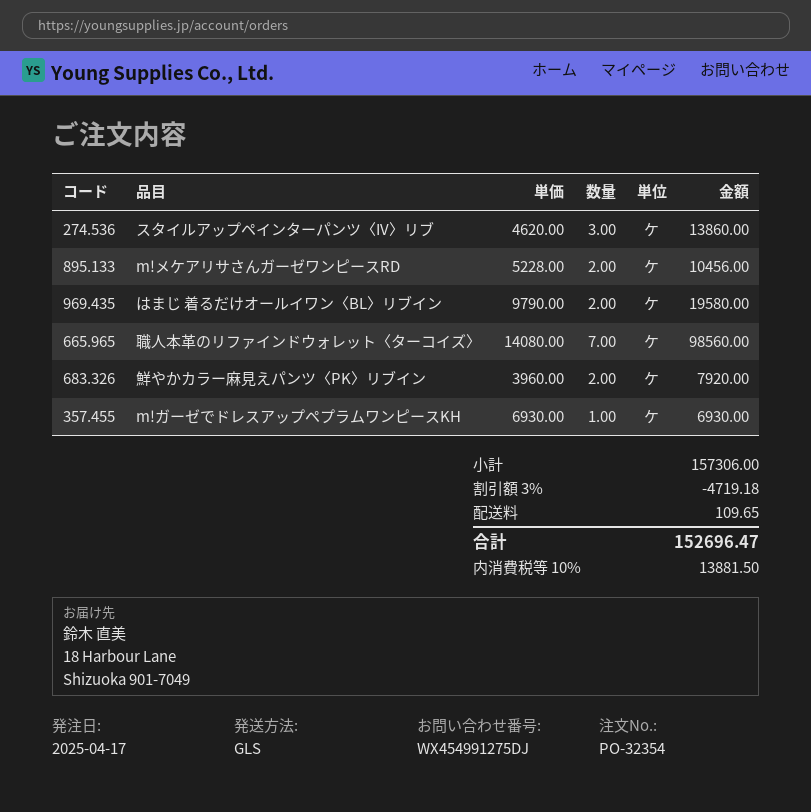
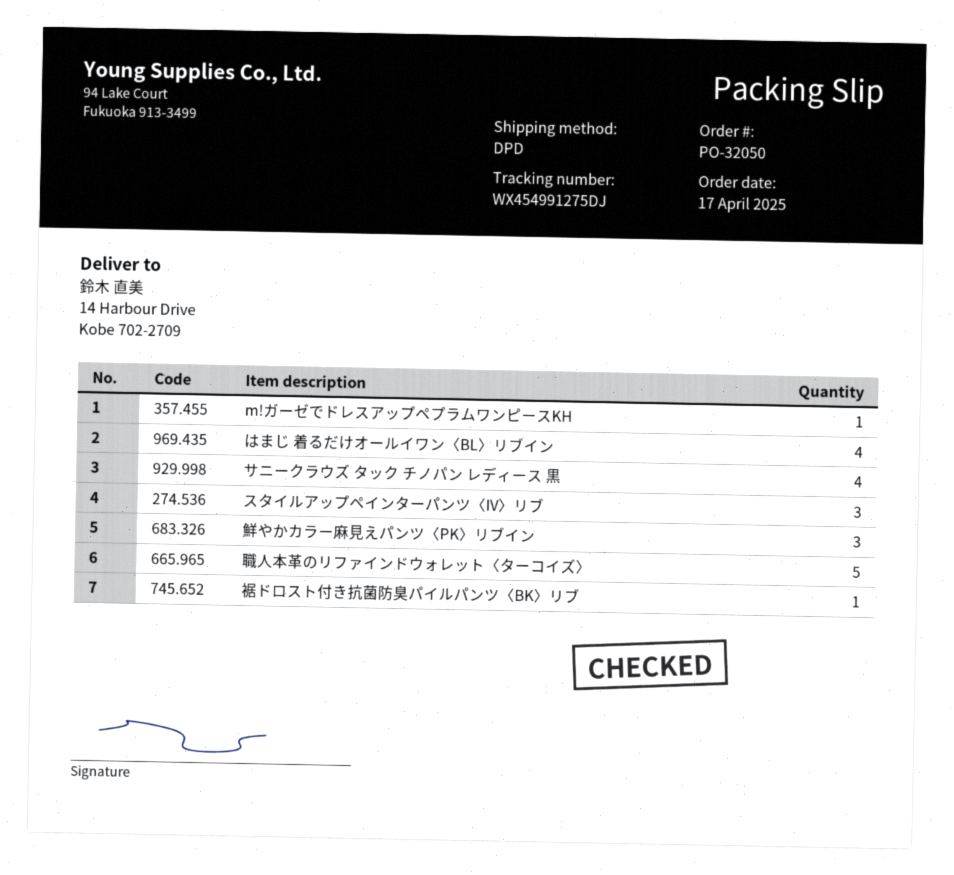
order number: PO-32354 -> PO-32050
shipping method: GLS -> DPD
ship to: 18 Harbour Lane, Shizuoka 901-7049 -> 14 Harbour Drive, Kobe 702-2709
m!メケアリサさんガーゼワンピースRD: 2 -> none
はまじ 着るだけオールイワン〈BL〉リブイン: 2 -> 4
職人本革のリファインドウォレット〈ターコイズ〉: 7 -> 5
鮮やかカラー麻見えパンツ〈PK〉リブイン: 2 -> 3
サニークラウズ タック チノパン レディース 黒: none -> 4
裾ドロスト付き抗菌防臭パイルパンツ〈BK〉リブ: none -> 1

